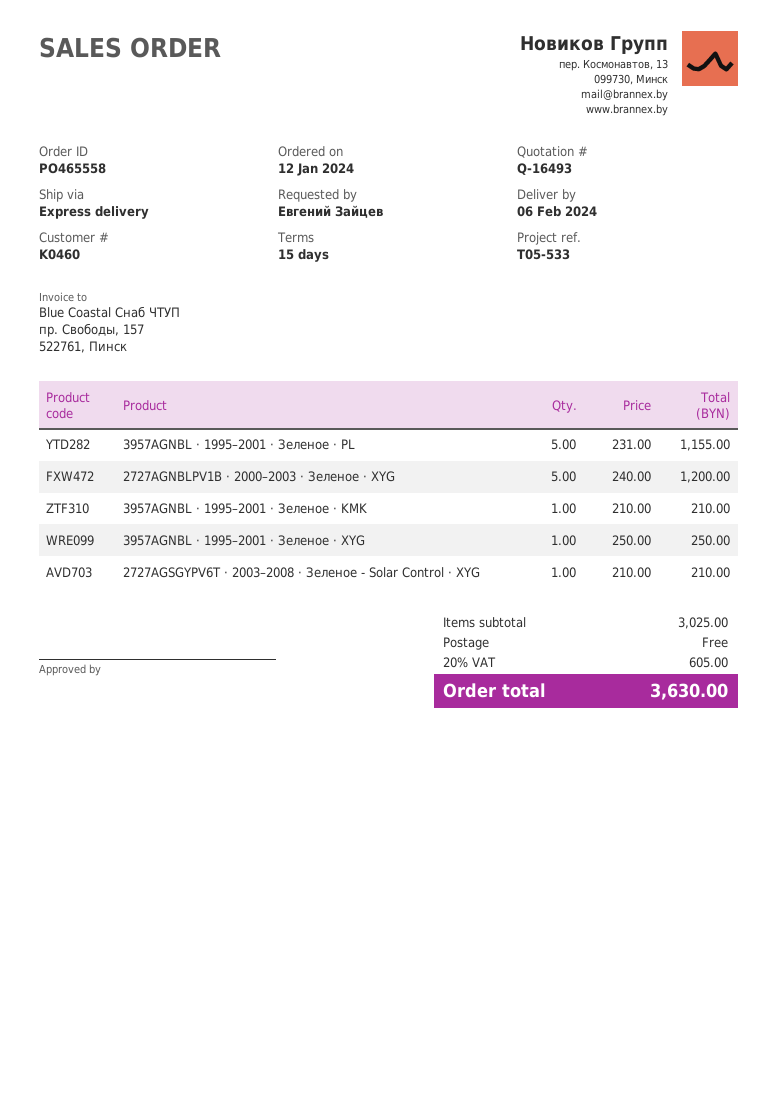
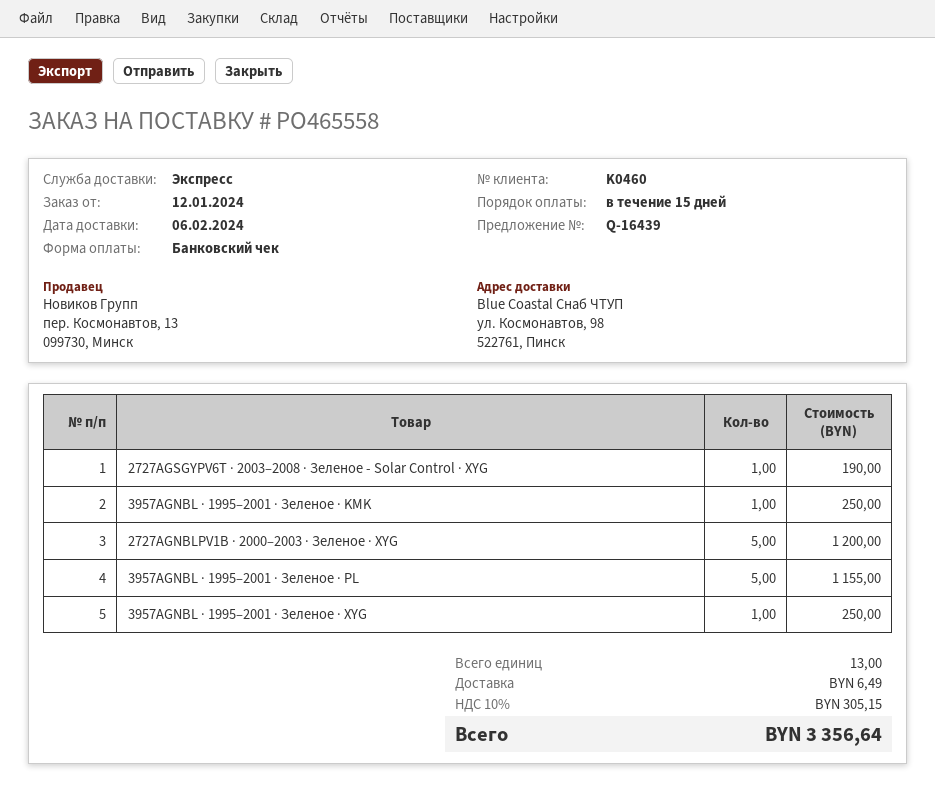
quote number: Q-16493 -> Q-16439
3957AGNBL · 1995–2001 · Зеленое · KMK: 1 for 210.00 -> 1 for 250.00
2727AGSGYPV6T · 2003–2008 · Зеленое - Solar Control · XYG: 1 for 210.00 -> 1 for 190.00
shipping: 0.00 -> 6.49
tax: 20% = 605.00 -> 10% = 305.15
total: 3630.00 -> 3356.64

